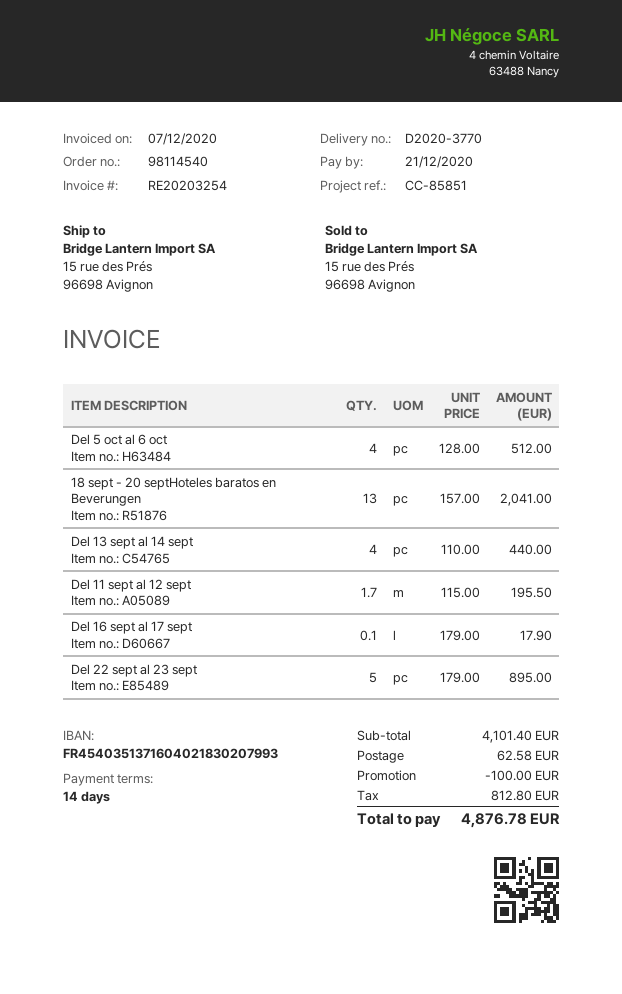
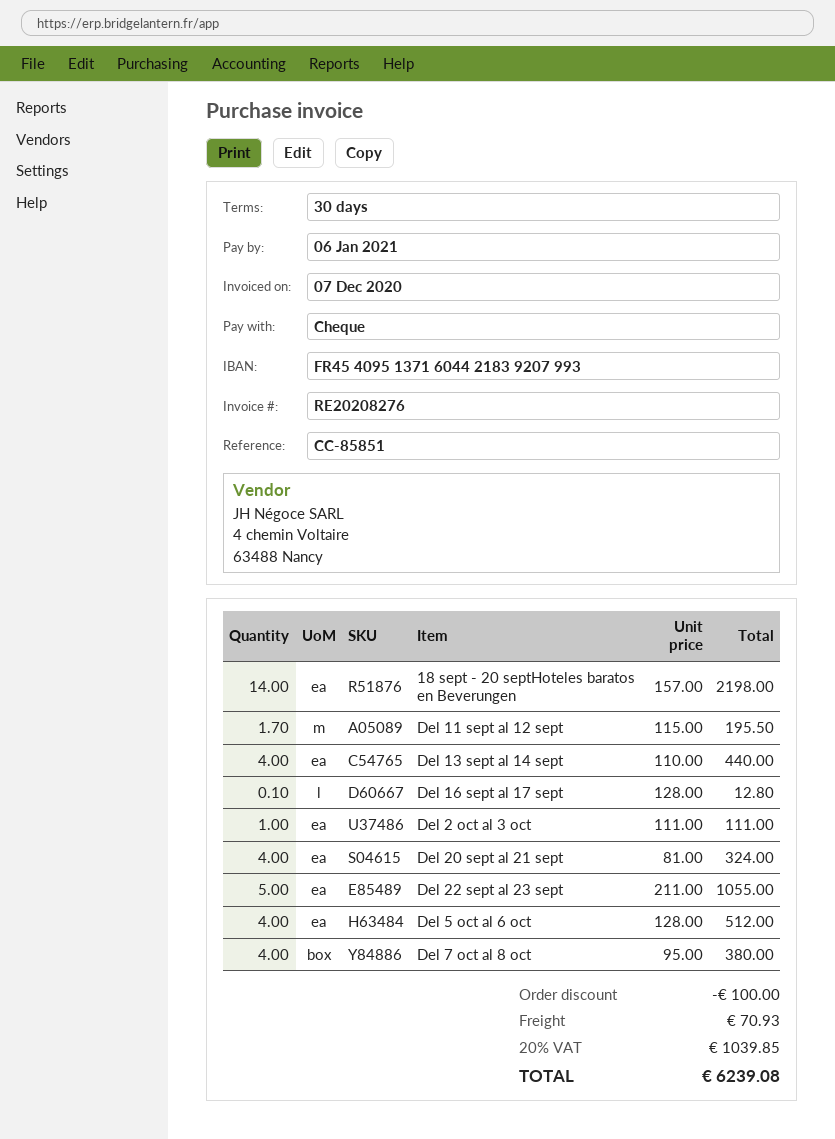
invoice number: RE20203254 -> RE20208276
payment terms: 14 days -> 30 days
due date: 2020-12-21 -> 2021-01-06
bank account: FR4540351371604021830207993 -> FR4540951371604421839207993
18 sept - 20 septHoteles baratos en Beverungen: 13 x 157.00 = 2041.00 -> 14 x 157.00 = 2198.00
Del 16 sept al 17 sept: 0.1 x 179.00 = 17.90 -> 0.1 x 128.00 = 12.80
Del 22 sept al 23 sept: 5 x 179.00 = 895.00 -> 5 x 211.00 = 1055.00
Del 2 oct al 3 oct: none -> 1 x 111.00 = 111.00
Del 20 sept al 21 sept: none -> 4 x 81.00 = 324.00
Del 7 oct al 8 oct: none -> 4 x 95.00 = 380.00
shipping: 62.58 -> 70.93
tax: 812.80 -> 1039.85
total: 4876.78 -> 6239.08

